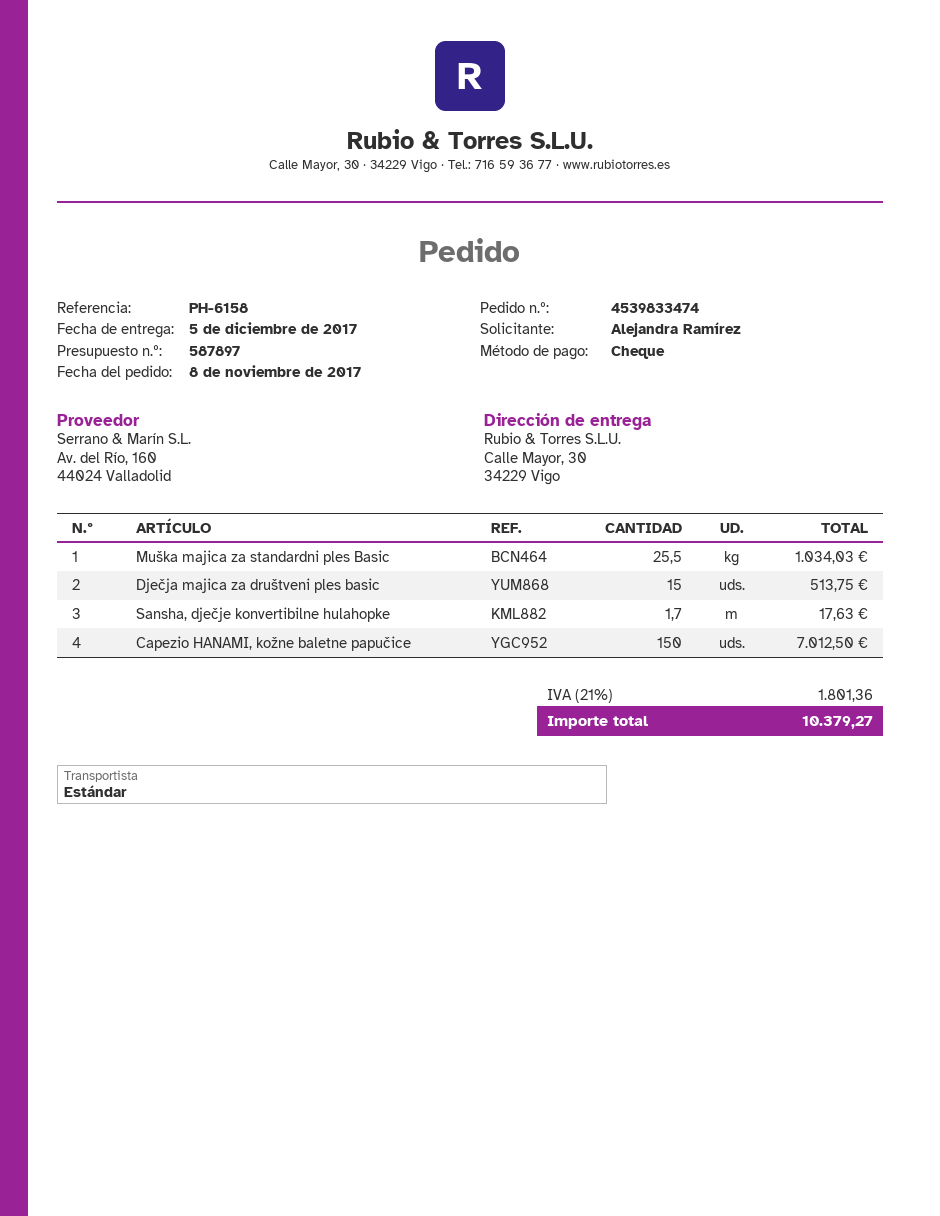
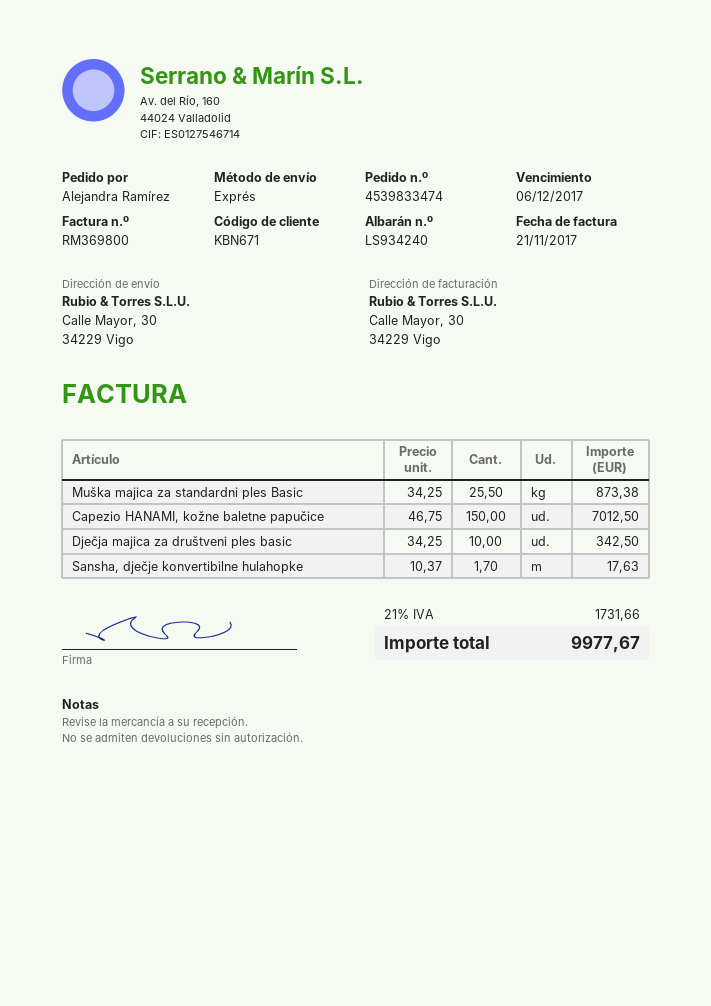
shipping method: standard -> express
Muška majica za standardni ples Basic: 25.5 for 1034.03 -> 25.5 for 873.38
Dječja majica za društveni ples basic: 15 for 513.75 -> 10 for 342.50
tax: 21% = 1801.36 -> 21% = 1731.66
total: 10379.27 -> 9977.67

